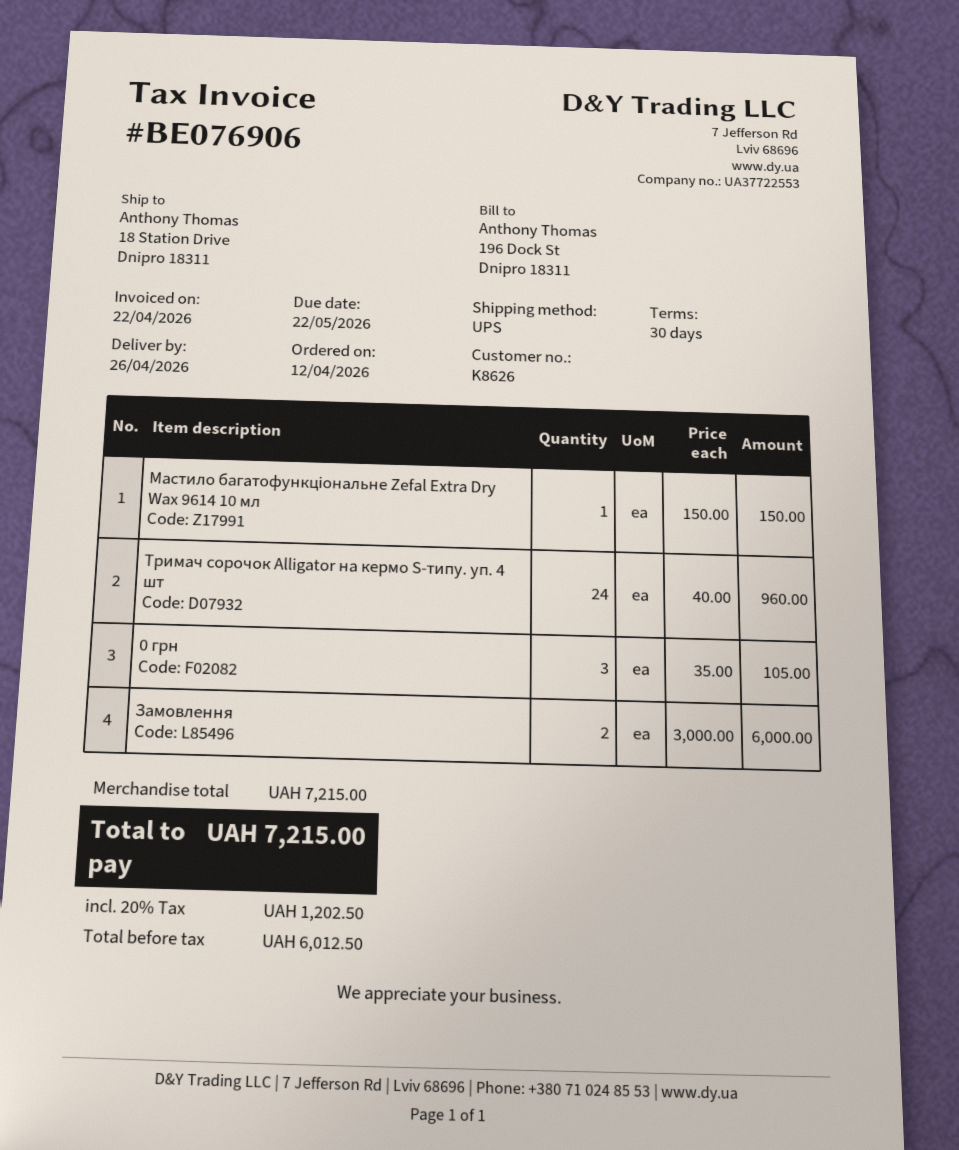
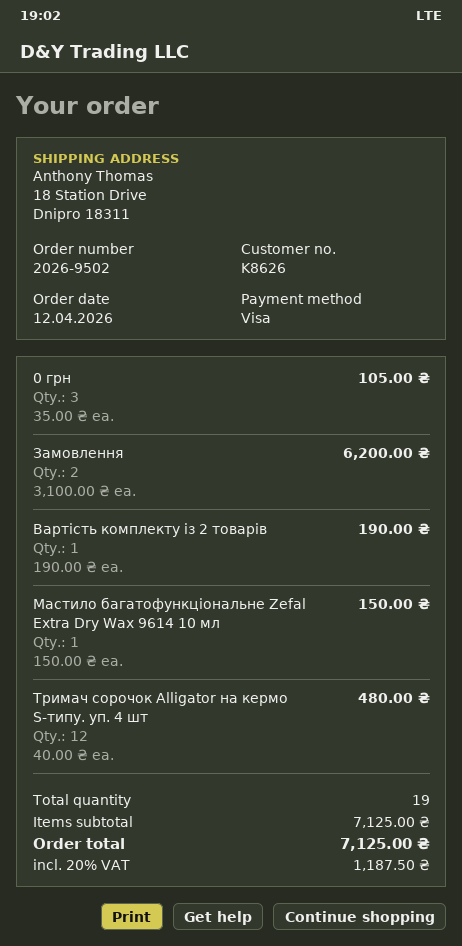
Тримач сорочок Alligator на кермо S-типу. уп. 4 шт: 24 x 40.00 = 960.00 -> 12 x 40.00 = 480.00
Замовлення: 2 x 3000.00 = 6000.00 -> 2 x 3100.00 = 6200.00
Вартість комплекту із 2 товарів: none -> 1 x 190.00 = 190.00
subtotal: 7215.00 -> 7125.00
tax: 20% = 1202.50 -> 20% = 1187.50
total: 7215.00 -> 7125.00

